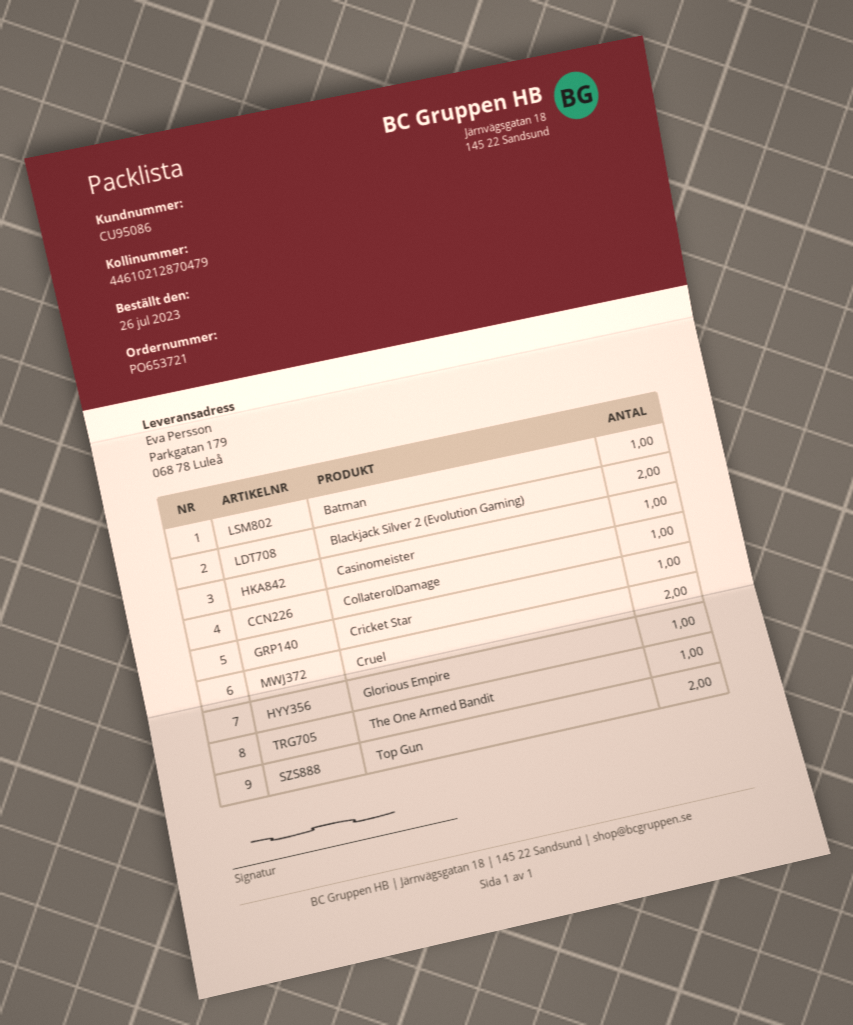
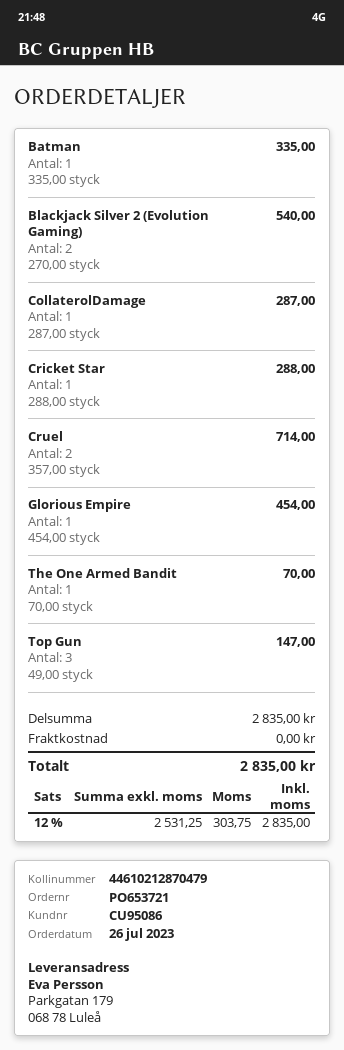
Casinomeister: 1 -> none
Top Gun: 2 -> 3

